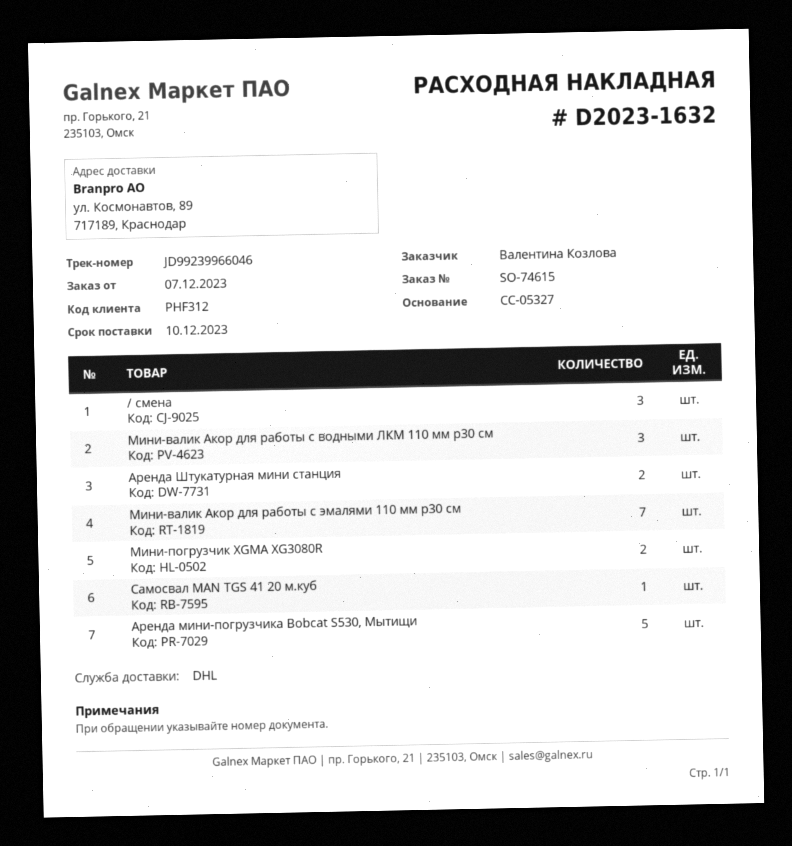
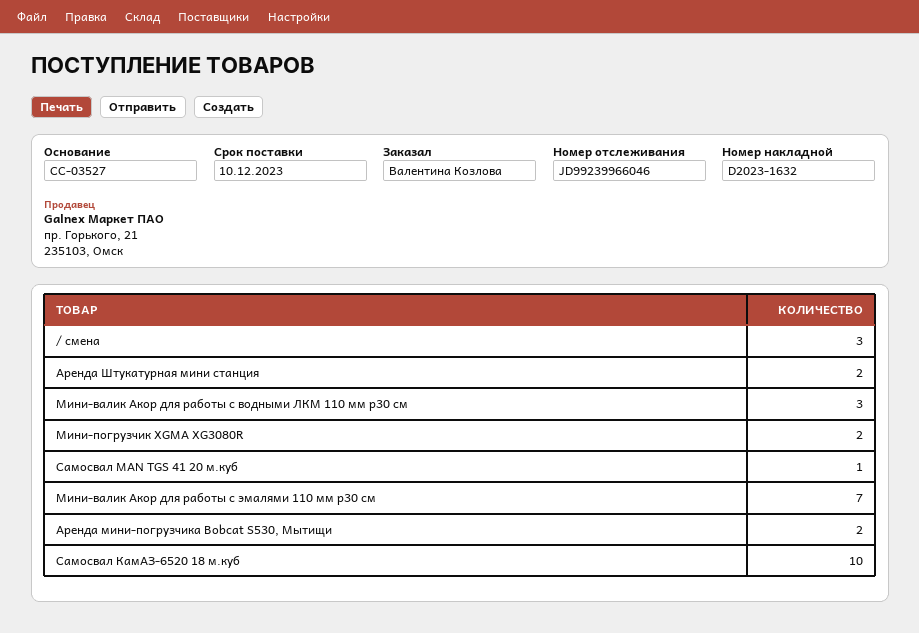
reference: CC-05327 -> CC-03527
Аренда мини-погрузчика Bobcat S530, Мытищи: 5 -> 2
Самосвал КамАЗ-6520 18 м.куб: none -> 10

